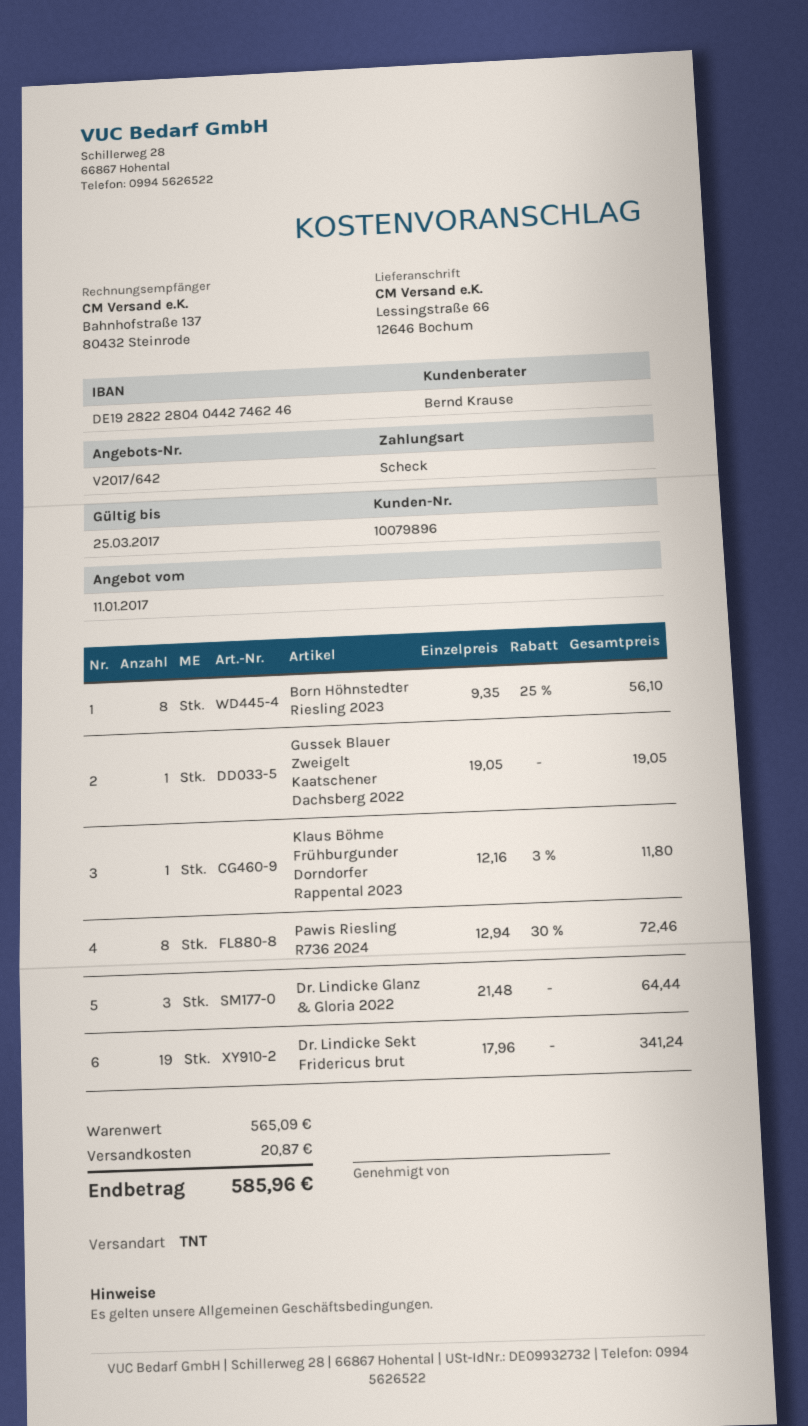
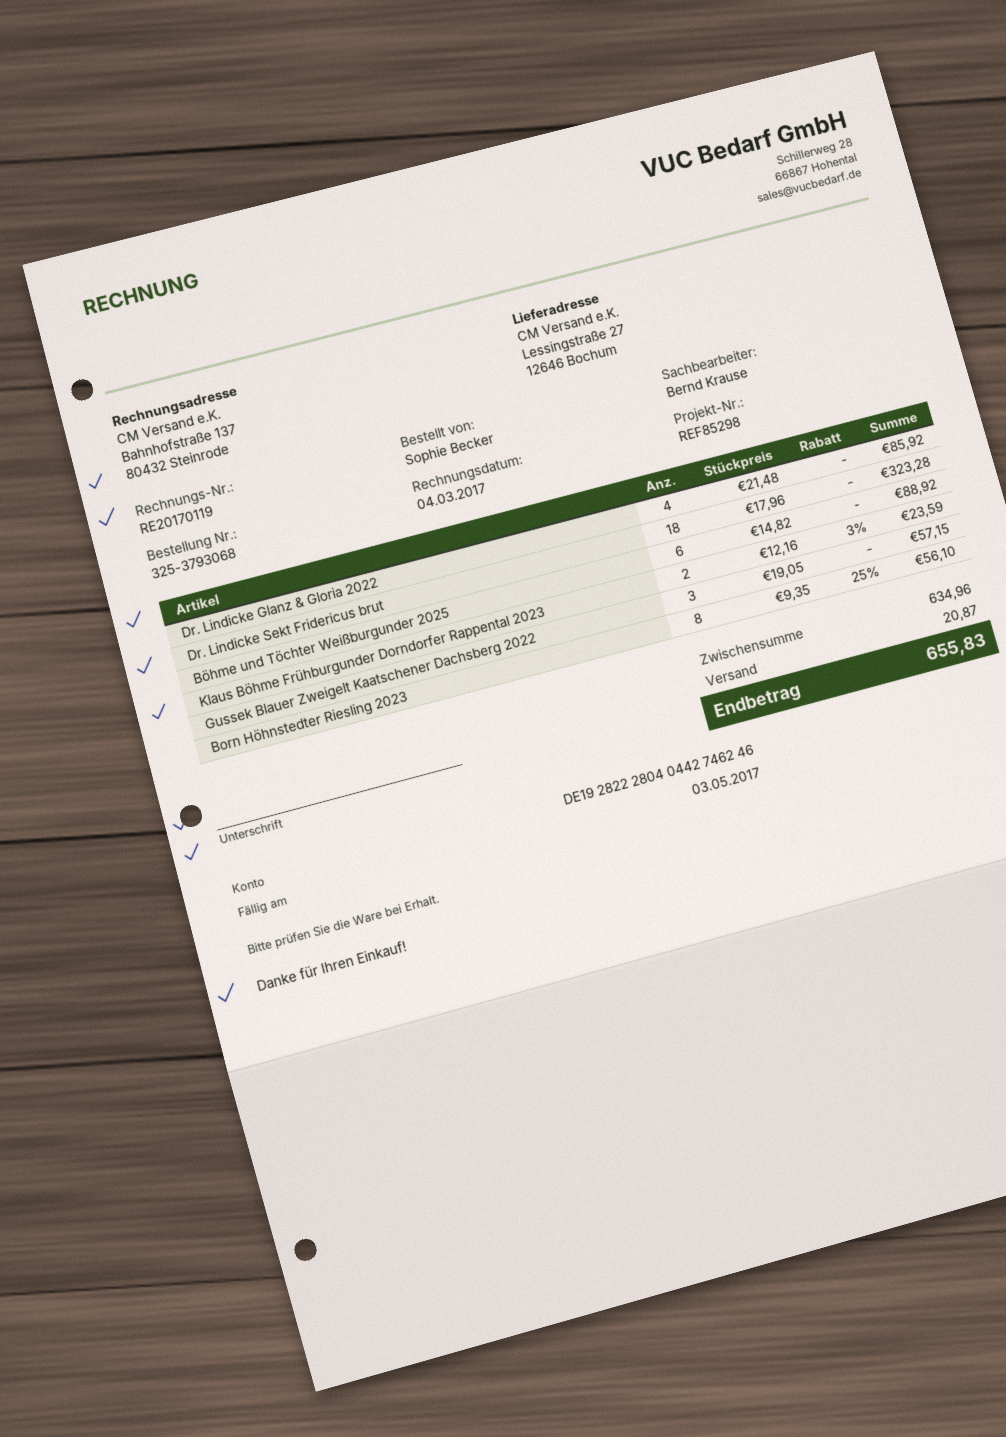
ship to: Lessingstraße 66, 12646 Bochum -> Lessingstraße 27, 12646 Bochum
Gussek Blauer Zweigelt Kaatschener Dachsberg 2022: 1 x 19.05 = 19.05 -> 3 x 19.05 = 57.15
Klaus Böhme Frühburgunder Dorndorfer Rappental 2023: 1 x 12.16 - 3% = 11.80 -> 2 x 12.16 - 3% = 23.59
Pawis Riesling R736 2024: 8 x 12.94 - 30% = 72.46 -> none
Dr. Lindicke Glanz & Gloria 2022: 3 x 21.48 = 64.44 -> 4 x 21.48 = 85.92
Dr. Lindicke Sekt Fridericus brut: 19 x 17.96 = 341.24 -> 18 x 17.96 = 323.28
Böhme und Töchter Weißburgunder 2025: none -> 6 x 14.82 = 88.92
subtotal: 565.09 -> 634.96
total: 585.96 -> 655.83

